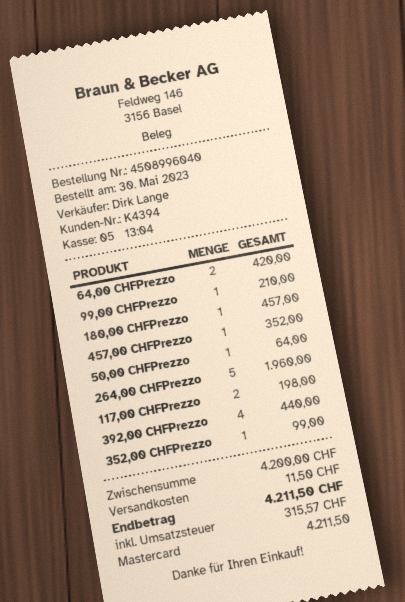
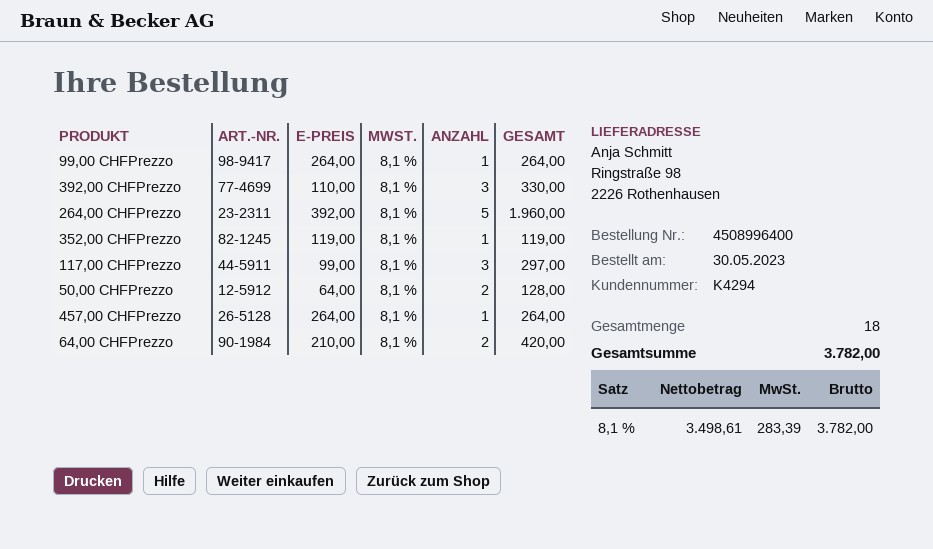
order number: 4508996040 -> 4508996400
customer number: K4394 -> K4294
99,00 CHFPrezzo: 1 for 210.00 -> 1 for 264.00
180,00 CHFPrezzo: 1 for 457.00 -> none
457,00 CHFPrezzo: 1 for 352.00 -> 1 for 264.00
50,00 CHFPrezzo: 1 for 64.00 -> 2 for 128.00
117,00 CHFPrezzo: 2 for 198.00 -> 3 for 297.00
392,00 CHFPrezzo: 4 for 440.00 -> 3 for 330.00
352,00 CHFPrezzo: 1 for 99.00 -> 1 for 119.00
shipping: 11.50 -> none
tax: 315.57 -> 283.39
total: 4211.50 -> 3782.00

